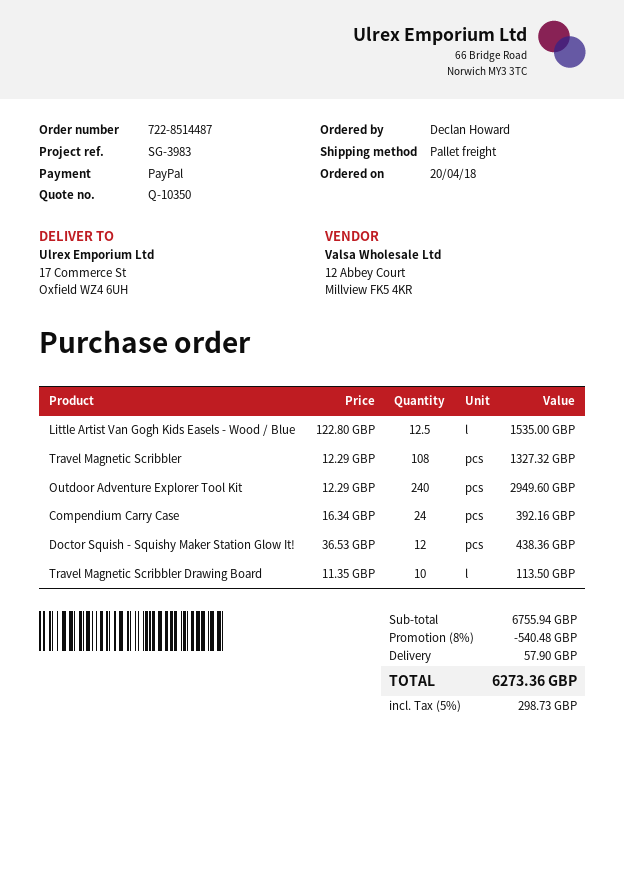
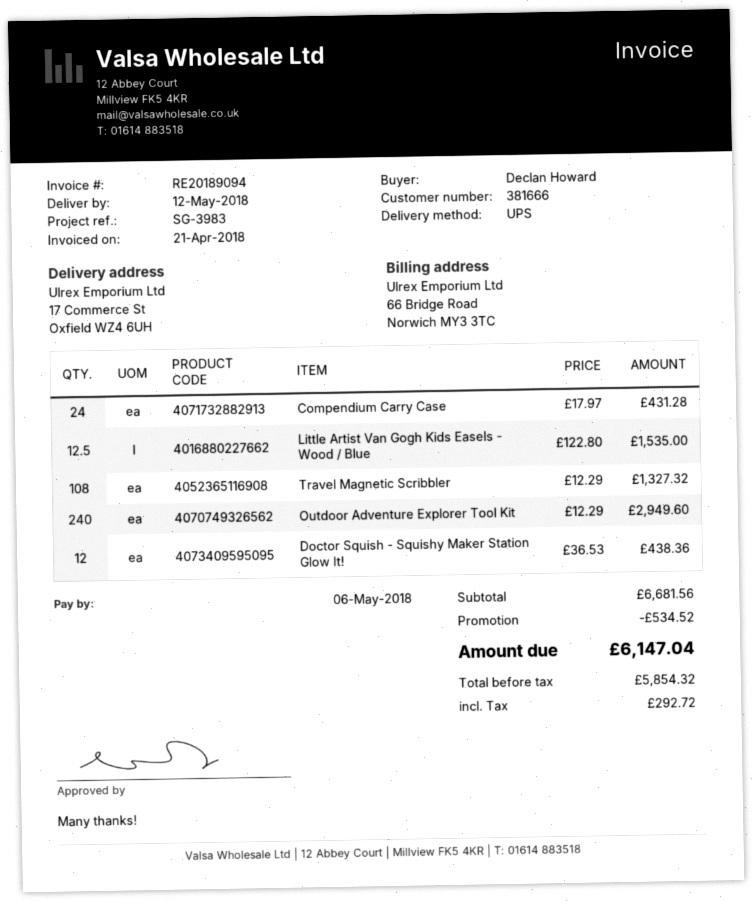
shipping method: pallet freight -> UPS
Compendium Carry Case: 24 x 16.34 = 392.16 -> 24 x 17.97 = 431.28
Travel Magnetic Scribbler Drawing Board: 10 x 11.35 = 113.50 -> none
subtotal: 6755.94 -> 6681.56
discount: 540.48 -> 534.52
shipping: 57.90 -> none
tax: 298.73 -> 292.72
total: 6273.36 -> 6147.04

